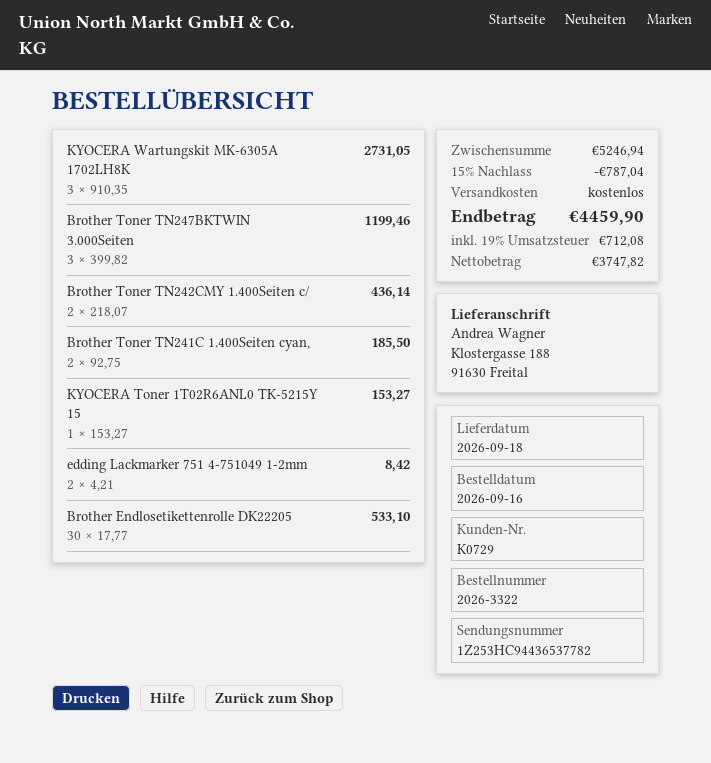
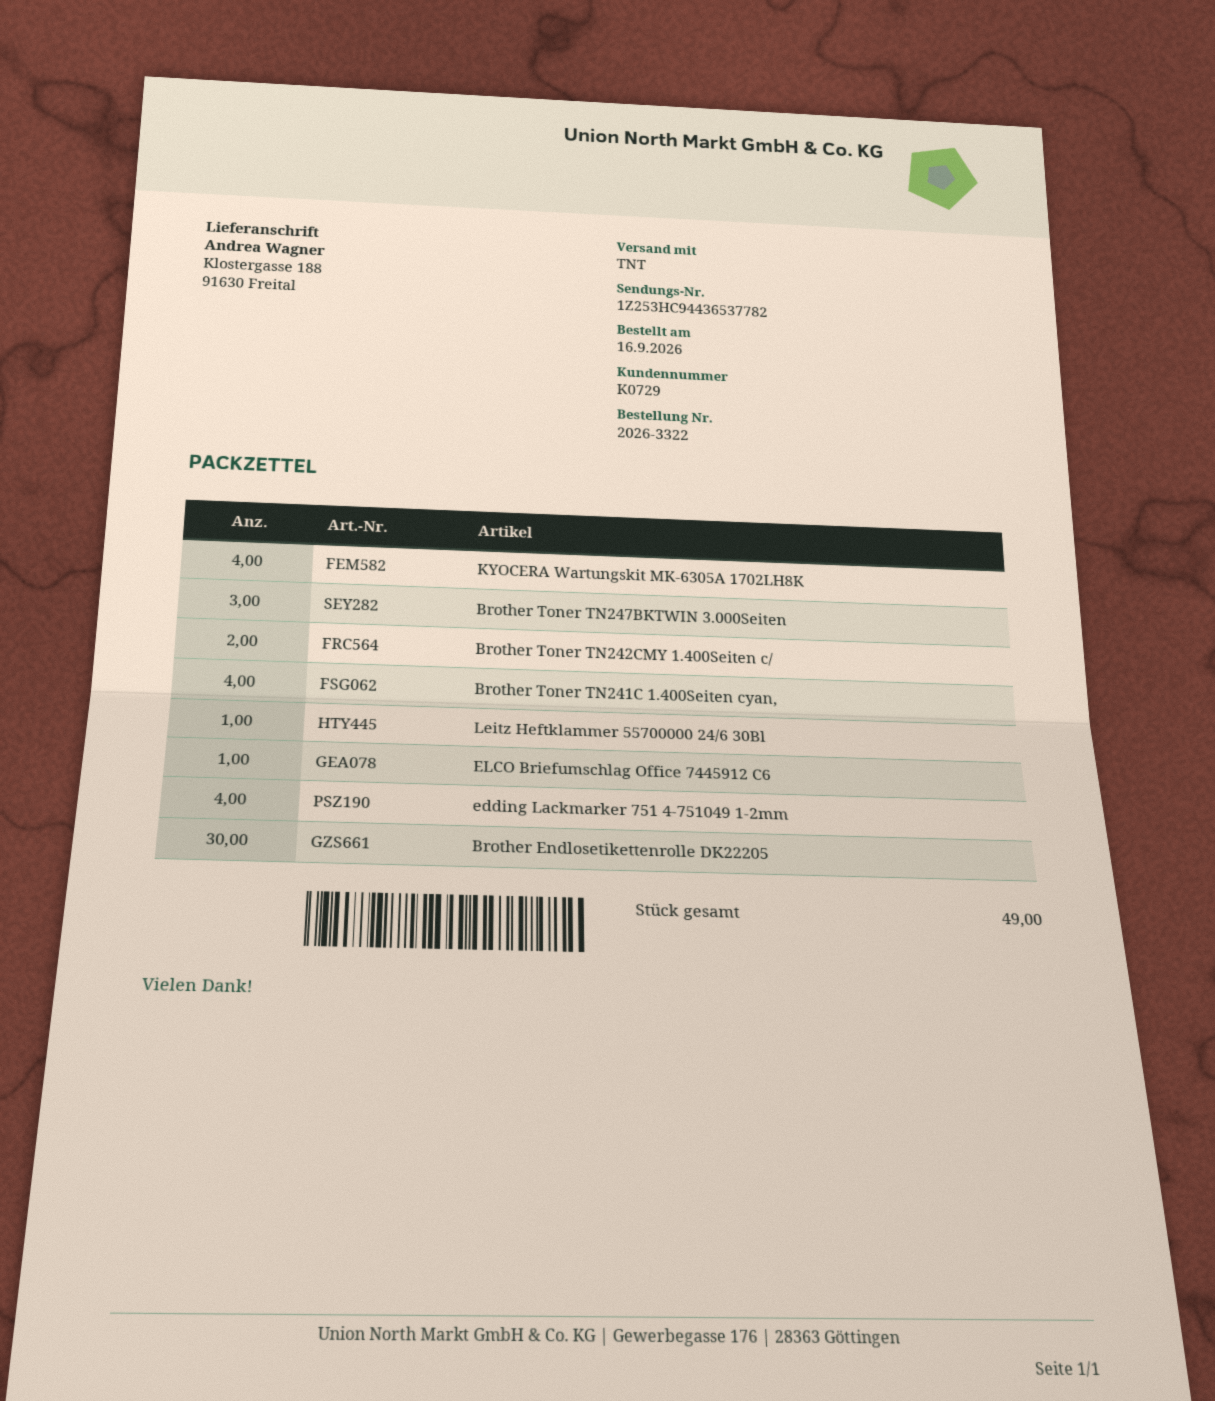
KYOCERA Wartungskit MK-6305A 1702LH8K: 3 -> 4
Brother Toner TN241C 1.400Seiten cyan,: 2 -> 4
KYOCERA Toner 1T02R6ANL0 TK-5215Y 15: 1 -> none
edding Lackmarker 751 4-751049 1-2mm: 2 -> 4
Leitz Heftklammer 55700000 24/6 30Bl: none -> 1
ELCO Briefumschlag Office 7445912 C6: none -> 1

